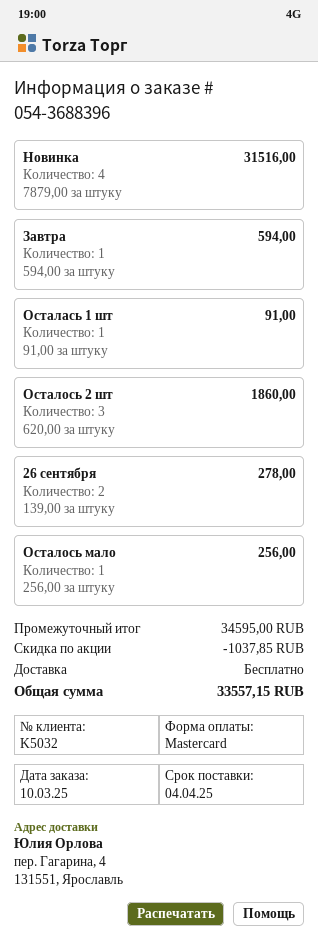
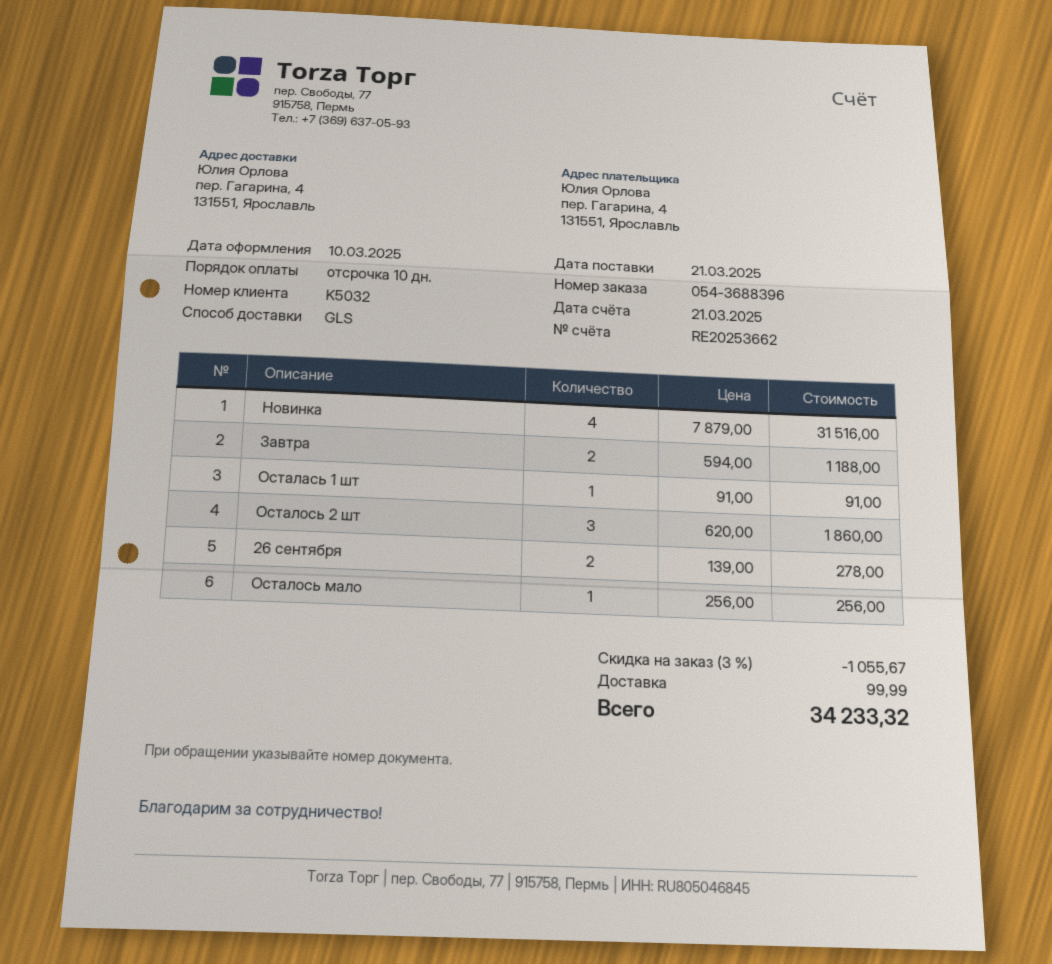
delivery date: 2025-04-04 -> 2025-03-21
Завтра: 1 x 594.00 = 594.00 -> 2 x 594.00 = 1188.00
discount: 1037.85 -> 1055.67
shipping: 0.00 -> 99.99
total: 33557.15 -> 34233.32

